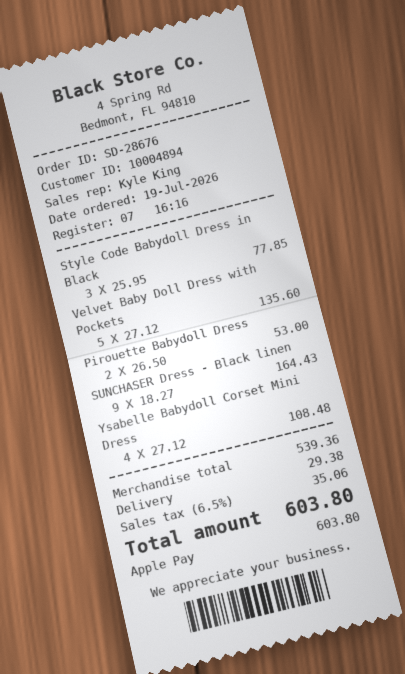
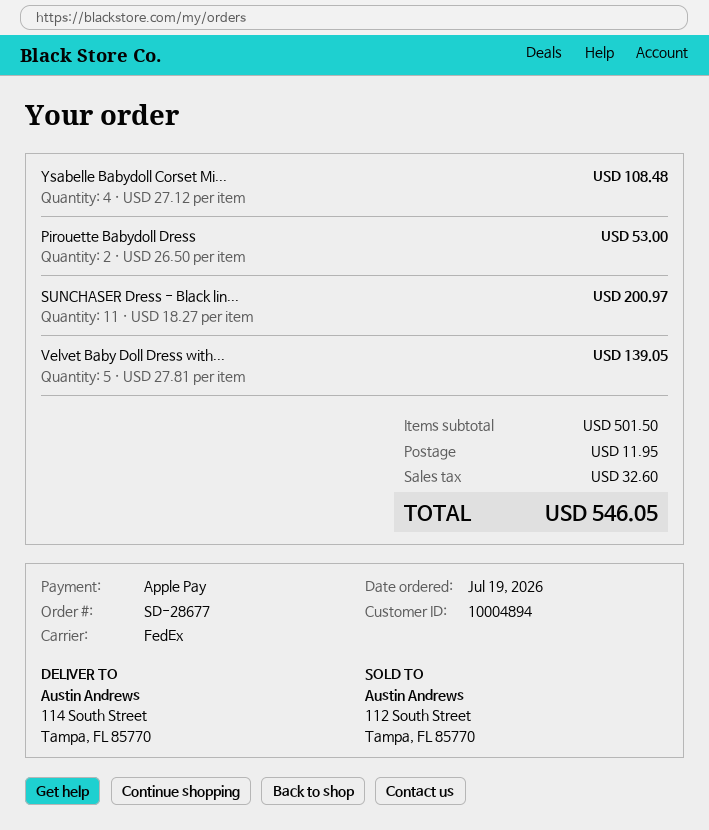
order number: SD-28676 -> SD-28677
Style Code Babydoll Dress in Black: 3 x 25.95 = 77.85 -> none
Velvet Baby Doll Dress with Pockets: 5 x 27.12 = 135.60 -> 5 x 27.81 = 139.05
SUNCHASER Dress - Black linen: 9 x 18.27 = 164.43 -> 11 x 18.27 = 200.97
subtotal: 539.36 -> 501.50
shipping: 29.38 -> 11.95
tax: 35.06 -> 32.60
total: 603.80 -> 546.05

